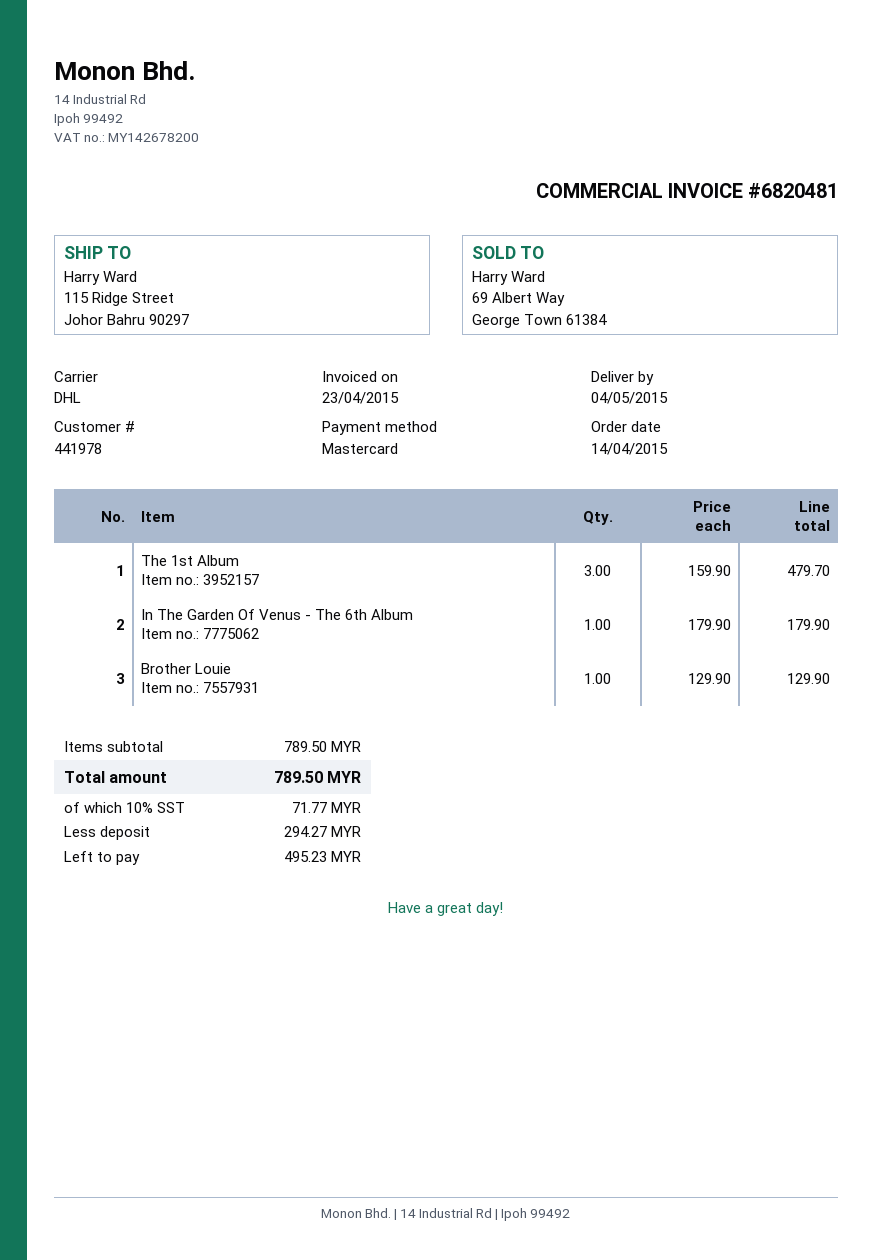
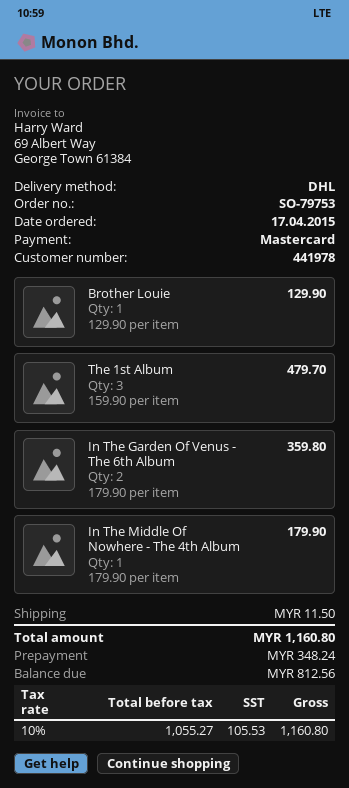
order date: 2015-04-14 -> 2015-04-17
In The Garden Of Venus - The 6th Album: 1 x 179.90 = 179.90 -> 2 x 179.90 = 359.80
In The Middle Of Nowhere - The 4th Album: none -> 1 x 179.90 = 179.90
shipping: none -> 11.50
tax: 10% = 71.77 -> 10% = 105.53
total: 789.50 -> 1160.80
deposit: 294.27 -> 348.24
balance: 495.23 -> 812.56

